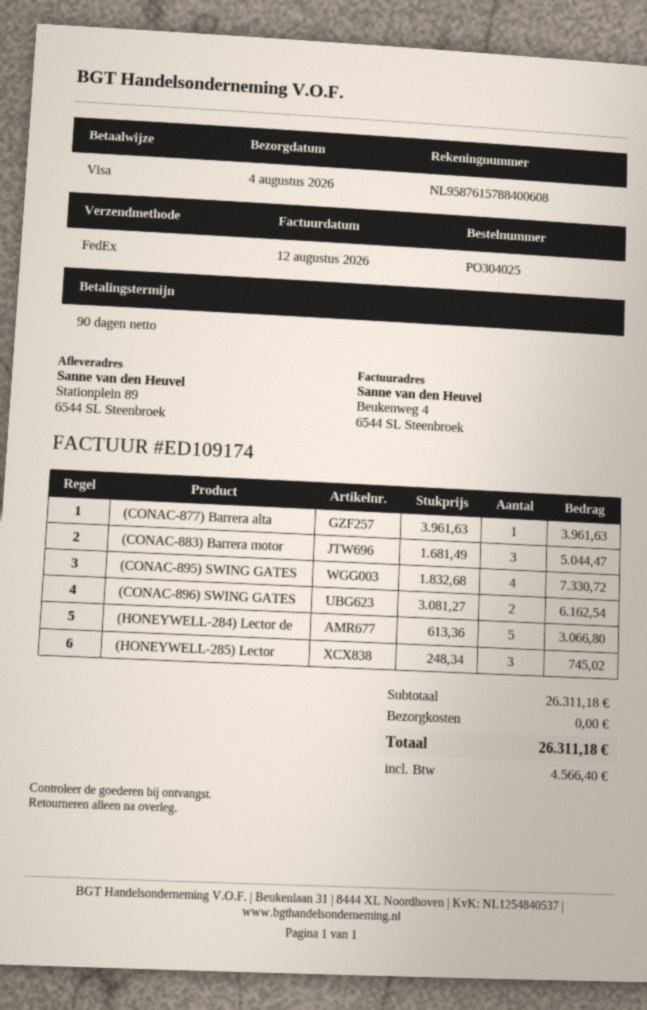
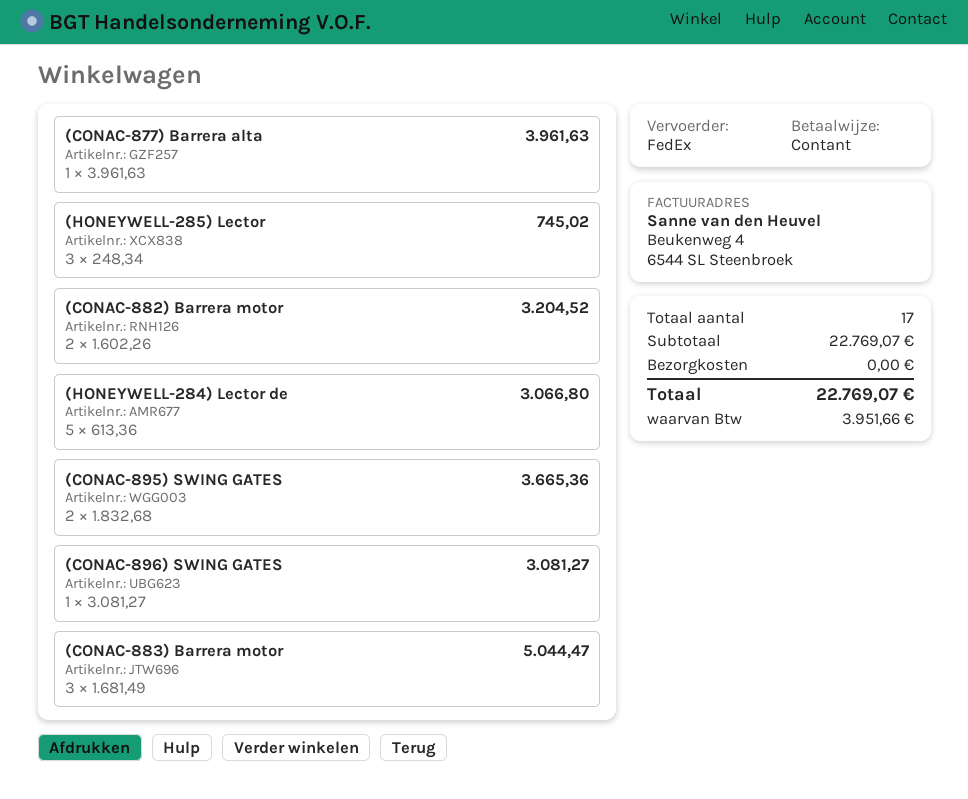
payment method: Visa -> cash
(CONAC-895) SWING GATES: 4 x 1832.68 = 7330.72 -> 2 x 1832.68 = 3665.36
(CONAC-896) SWING GATES: 2 x 3081.27 = 6162.54 -> 1 x 3081.27 = 3081.27
(CONAC-882) Barrera motor: none -> 2 x 1602.26 = 3204.52
subtotal: 26311.18 -> 22769.07
tax: 4566.40 -> 3951.66
total: 26311.18 -> 22769.07

